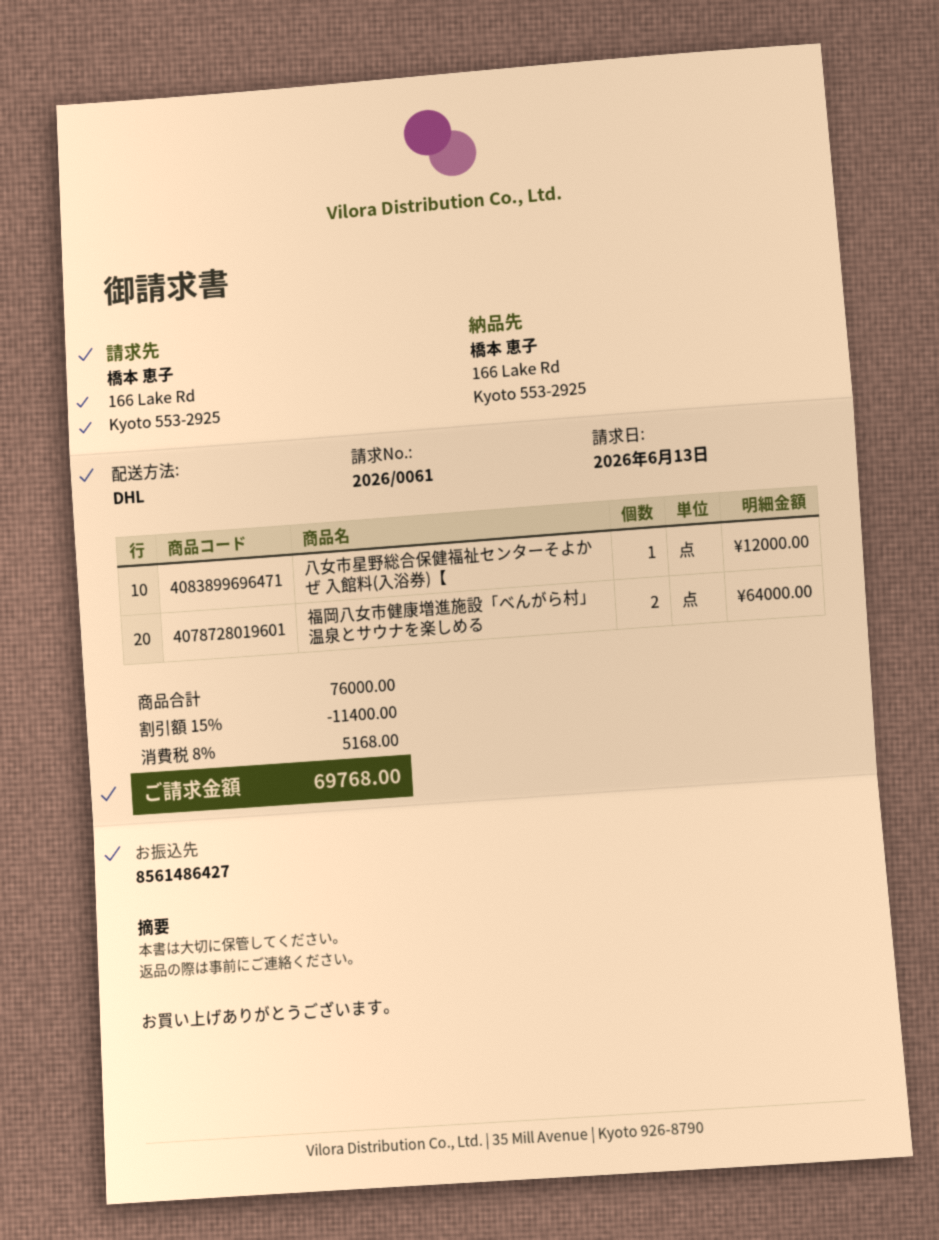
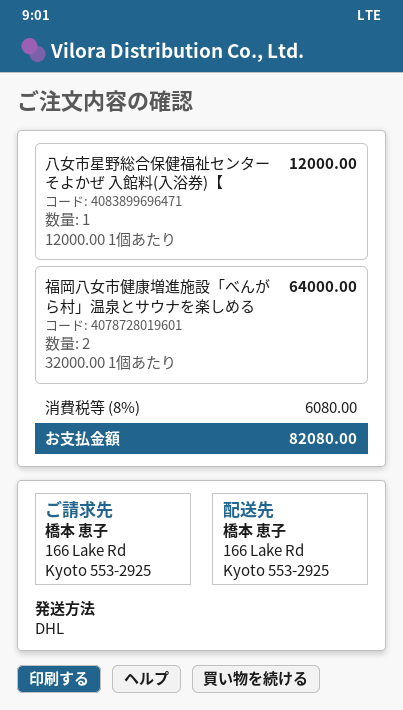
discount: 15% = 11400.00 -> none
tax: 8% = 5168.00 -> 8% = 6080.00
total: 69768.00 -> 82080.00

